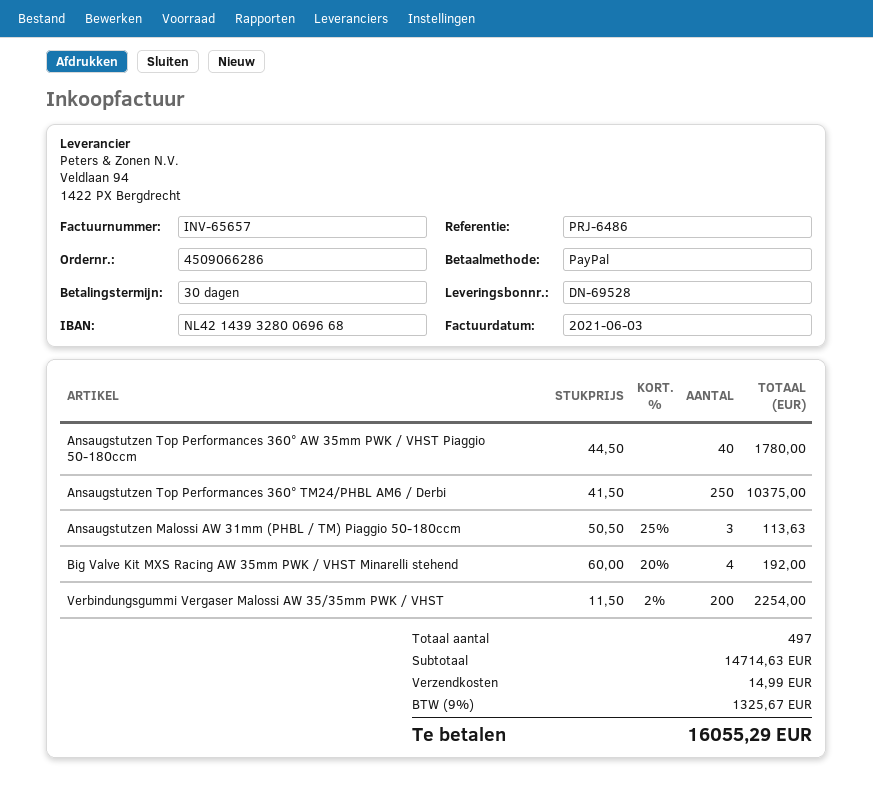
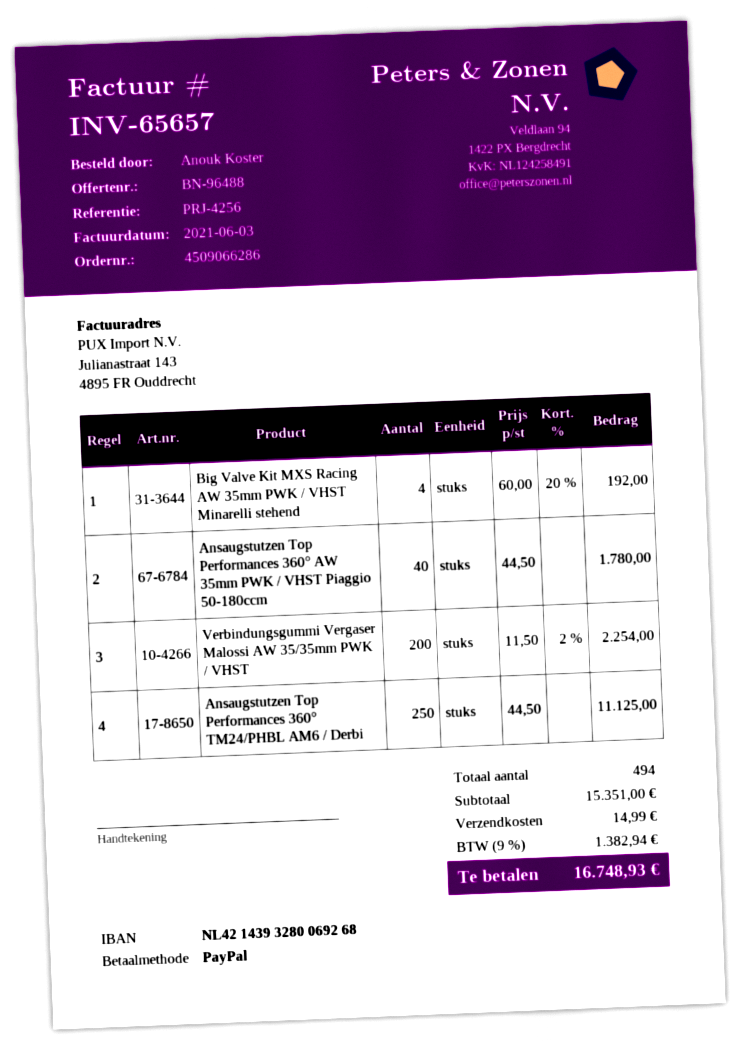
reference: PRJ-6486 -> PRJ-4256
bank account: NL4214393280069668 -> NL4214393280069268
Ansaugstutzen Top Performances 360° TM24/PHBL AM6 / Derbi: 250 x 41.50 = 10375.00 -> 250 x 44.50 = 11125.00
Ansaugstutzen Malossi AW 31mm (PHBL / TM) Piaggio 50-180ccm: 3 x 50.50 - 25% = 113.63 -> none
total quantity: 497 -> 494
subtotal: 14714.63 -> 15351.00
tax: 9% = 1325.67 -> 9% = 1382.94
total: 16055.29 -> 16748.93

